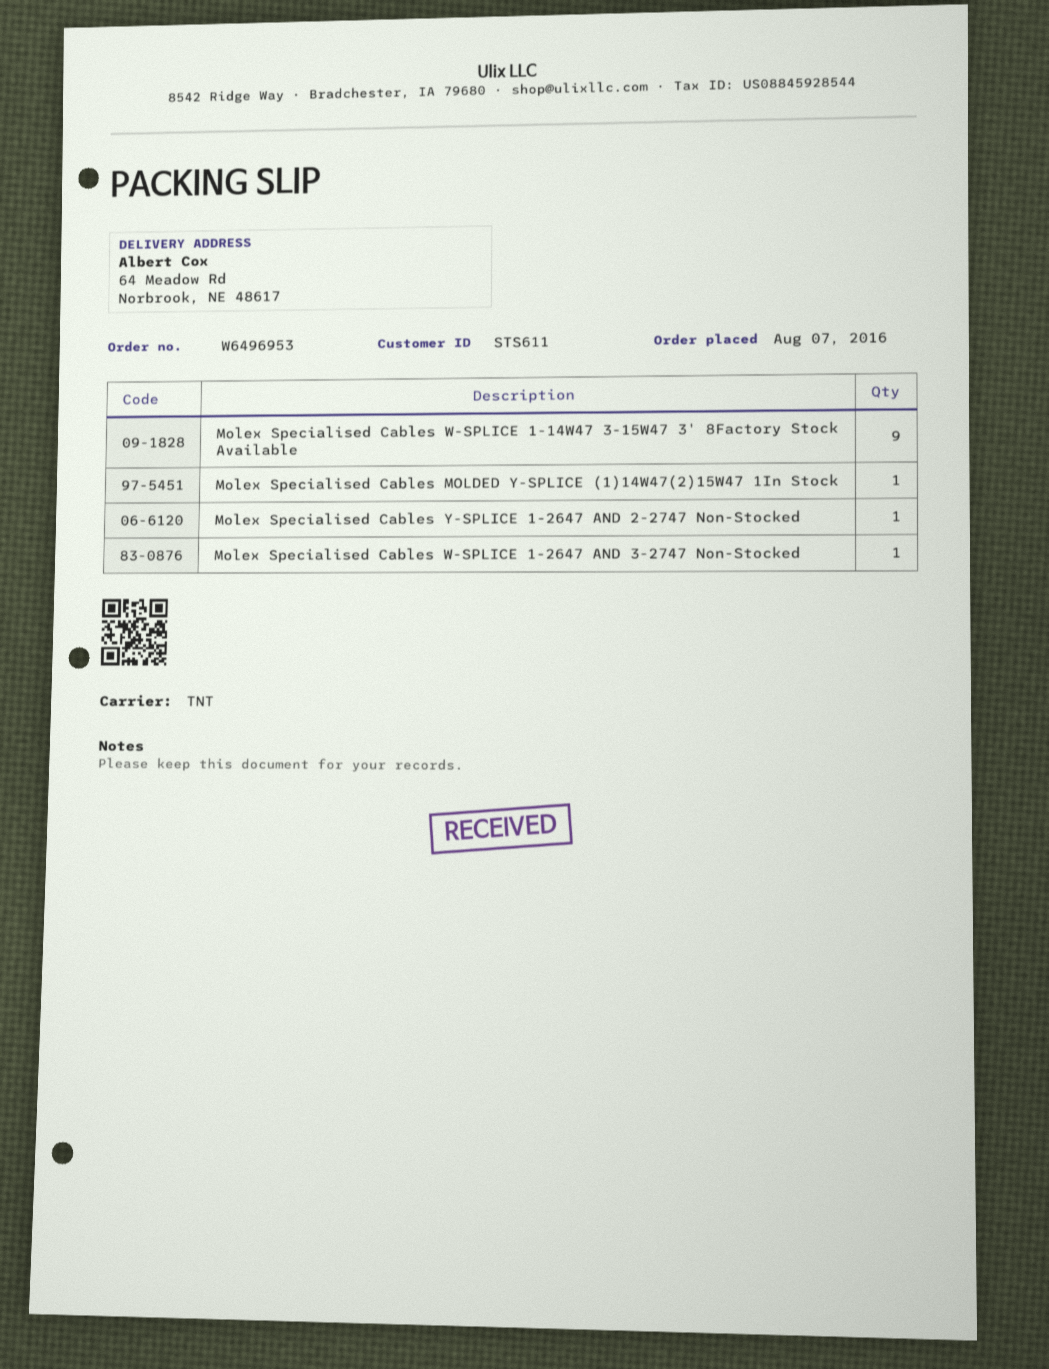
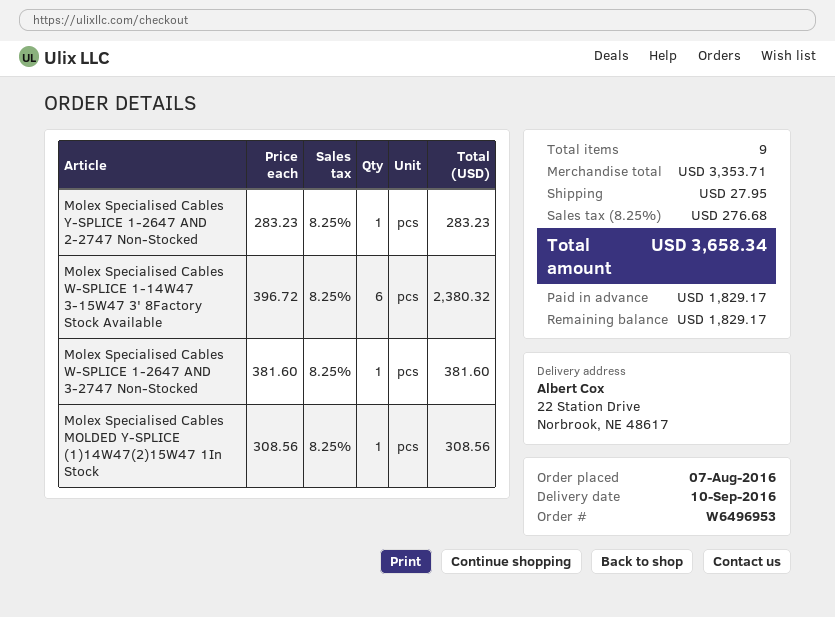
ship to: 64 Meadow Rd, Norbrook, NE 48617 -> 22 Station Drive, Norbrook, NE 48617
Molex Specialised Cables W-SPLICE 1-14W47 3-15W47 3' 8Factory Stock Available: 9 -> 6

